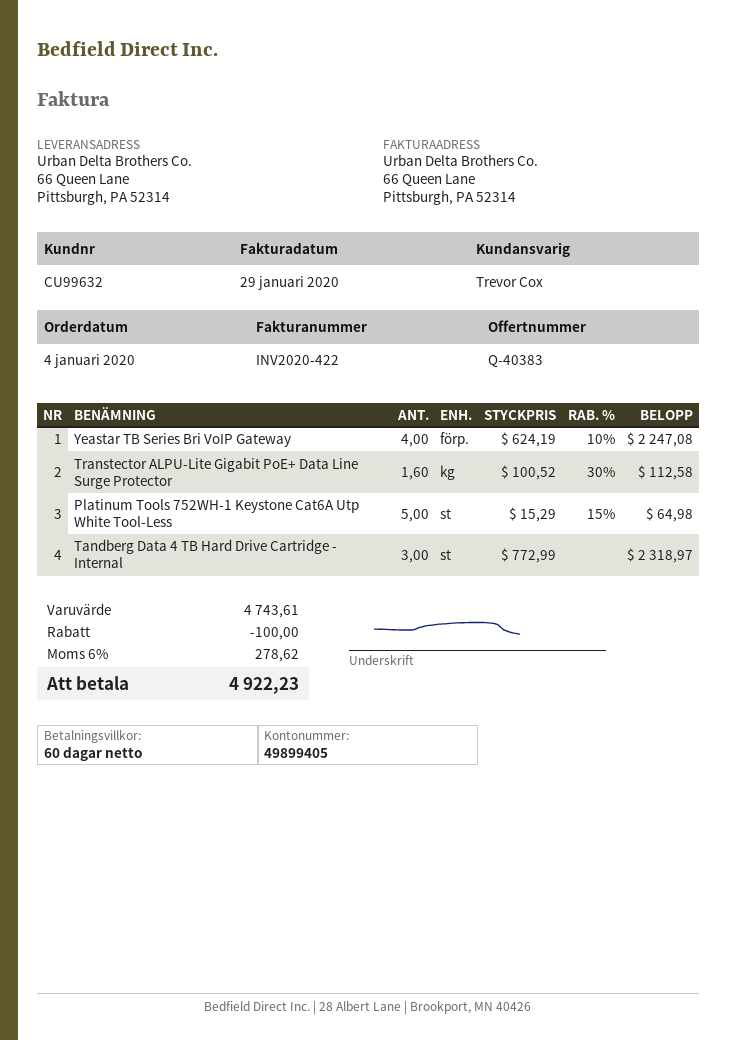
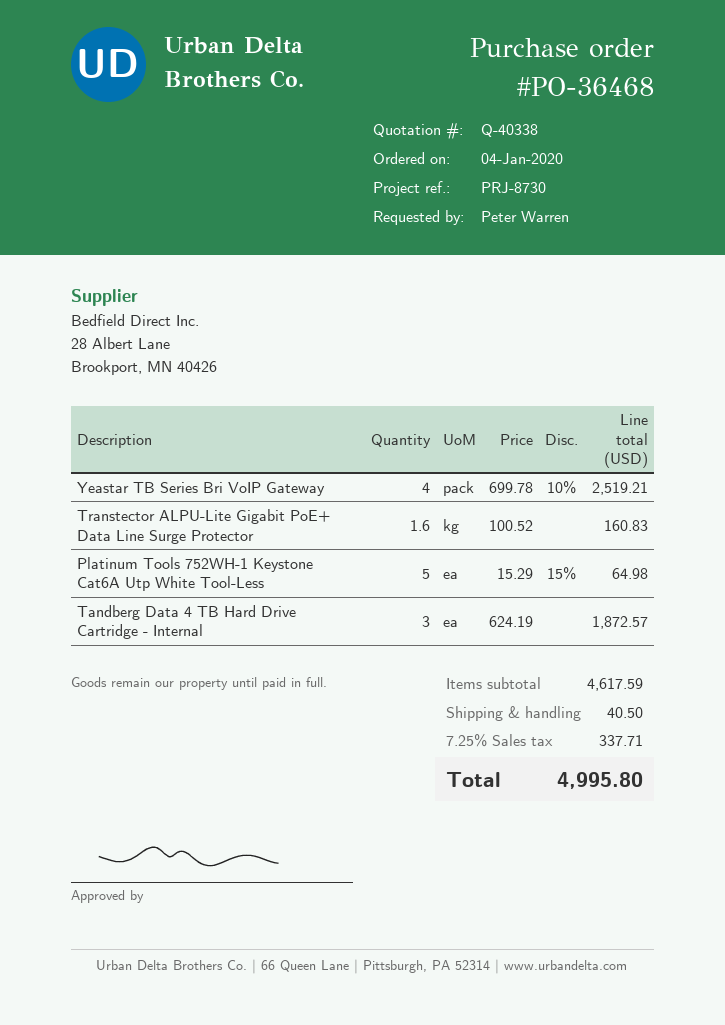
quote number: Q-40383 -> Q-40338
Yeastar TB Series Bri VoIP Gateway: 4 x 624.19 - 10% = 2247.08 -> 4 x 699.78 - 10% = 2519.21
Transtector ALPU-Lite Gigabit PoE+ Data Line Surge Protector: 1.6 x 100.52 - 30% = 112.58 -> 1.6 x 100.52 = 160.83
Tandberg Data 4 TB Hard Drive Cartridge - Internal: 3 x 772.99 = 2318.97 -> 3 x 624.19 = 1872.57
subtotal: 4743.61 -> 4617.59
discount: 100.00 -> none
shipping: none -> 40.50
tax: 6% = 278.62 -> 7.25% = 337.71
total: 4922.23 -> 4995.80

